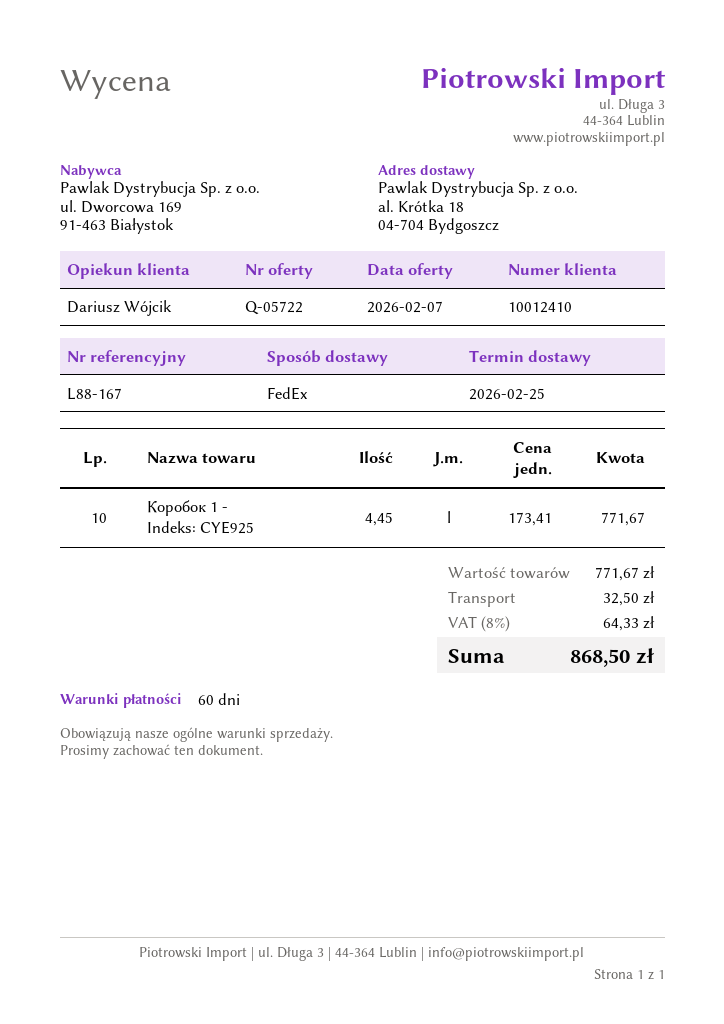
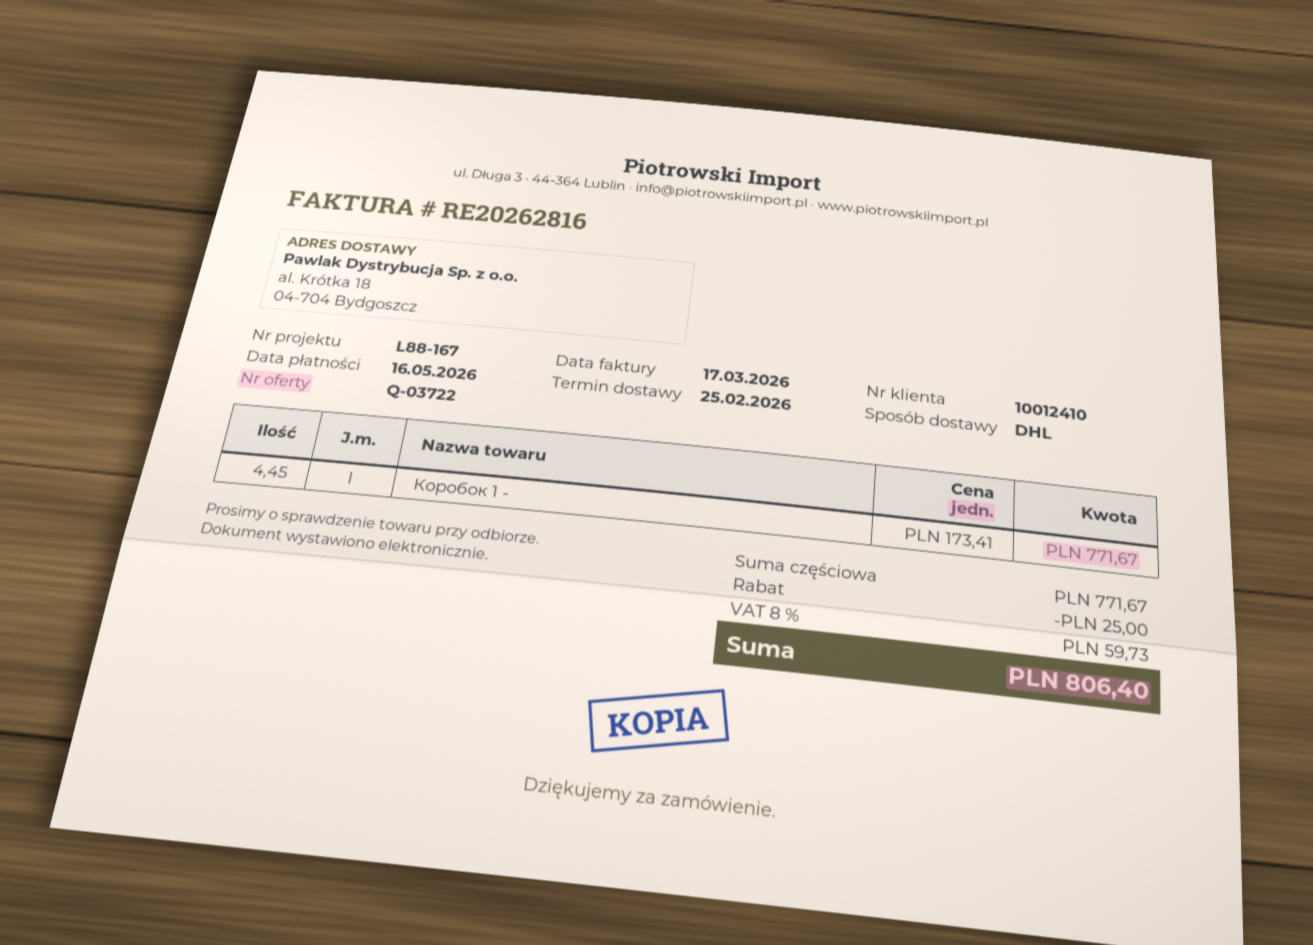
quote number: Q-05722 -> Q-03722
shipping method: FedEx -> DHL
discount: none -> 25.00
shipping: 32.50 -> none
tax: 8% = 64.33 -> 8% = 59.73
total: 868.50 -> 806.40

